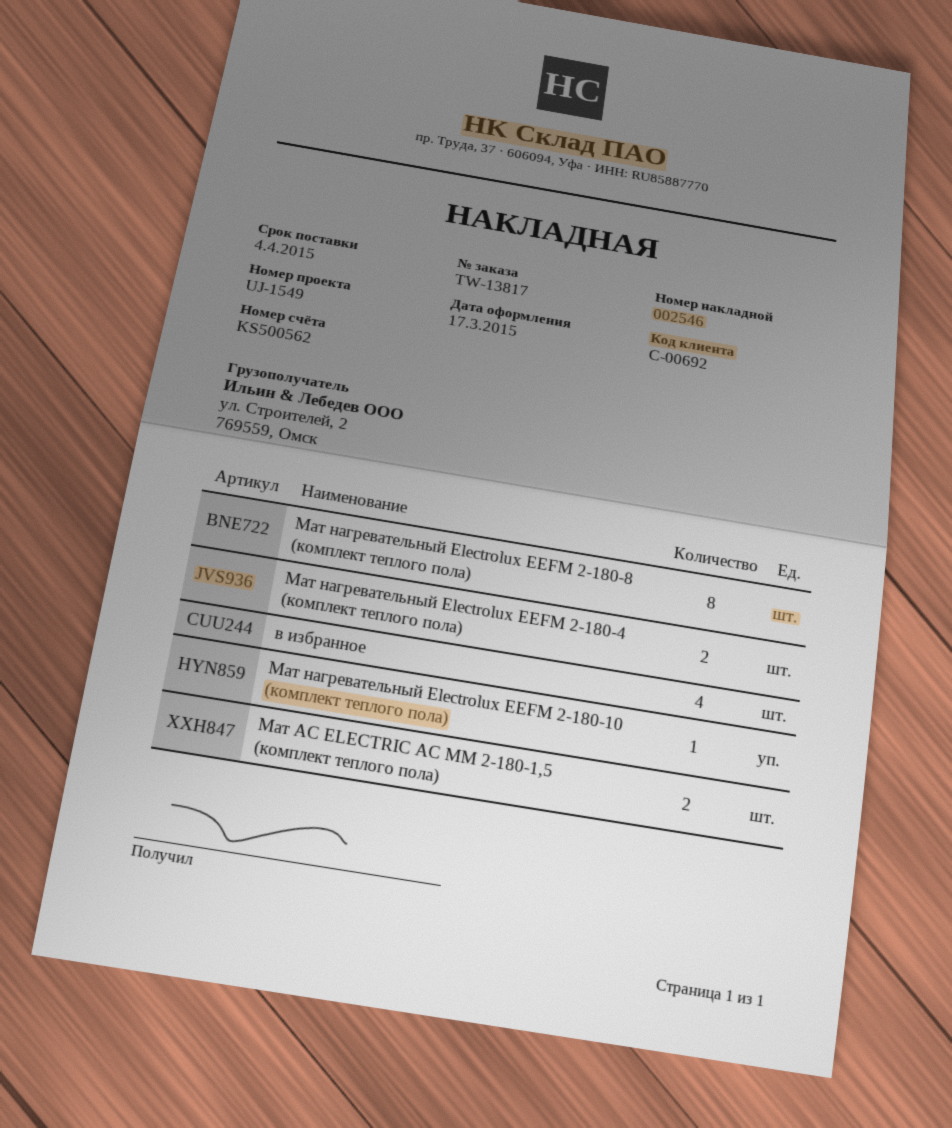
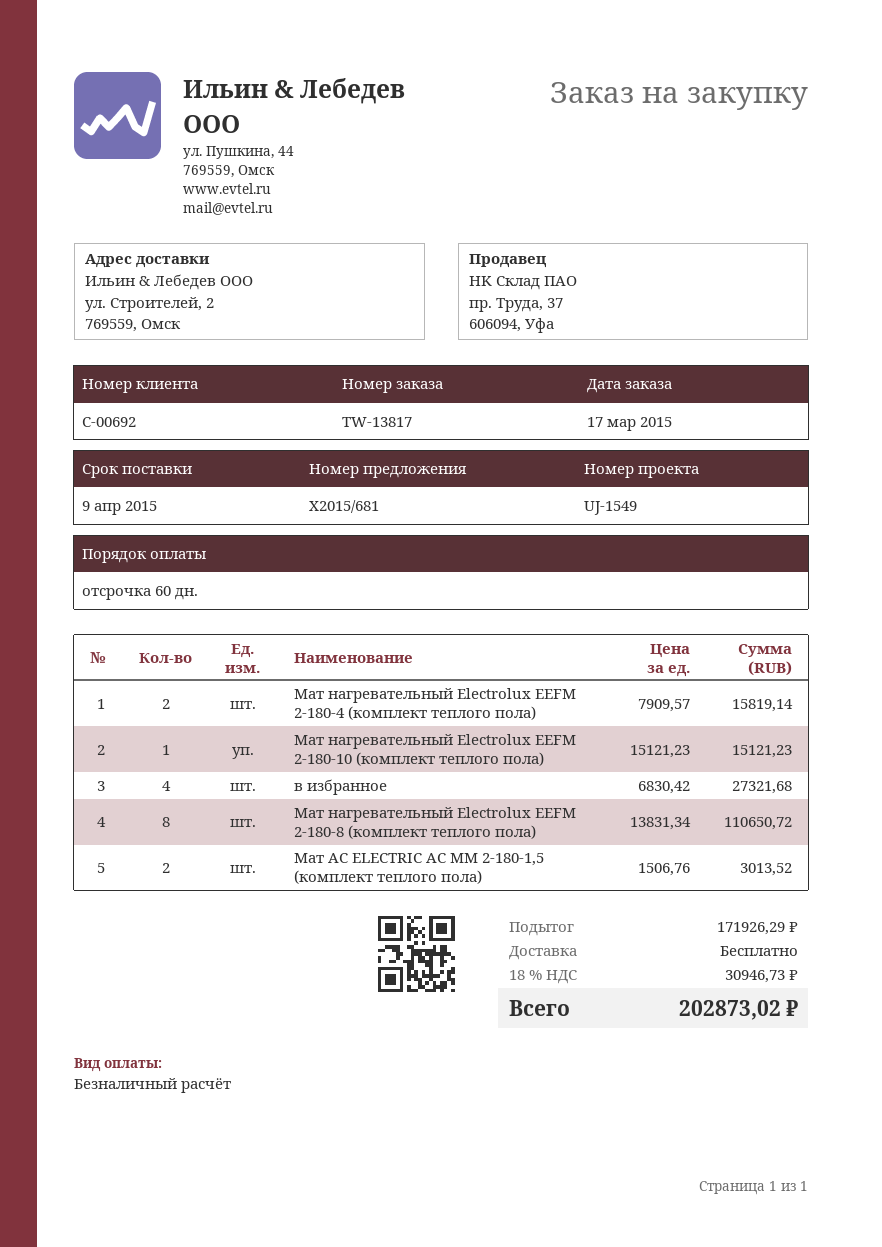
delivery date: 2015-04-04 -> 2015-04-09

